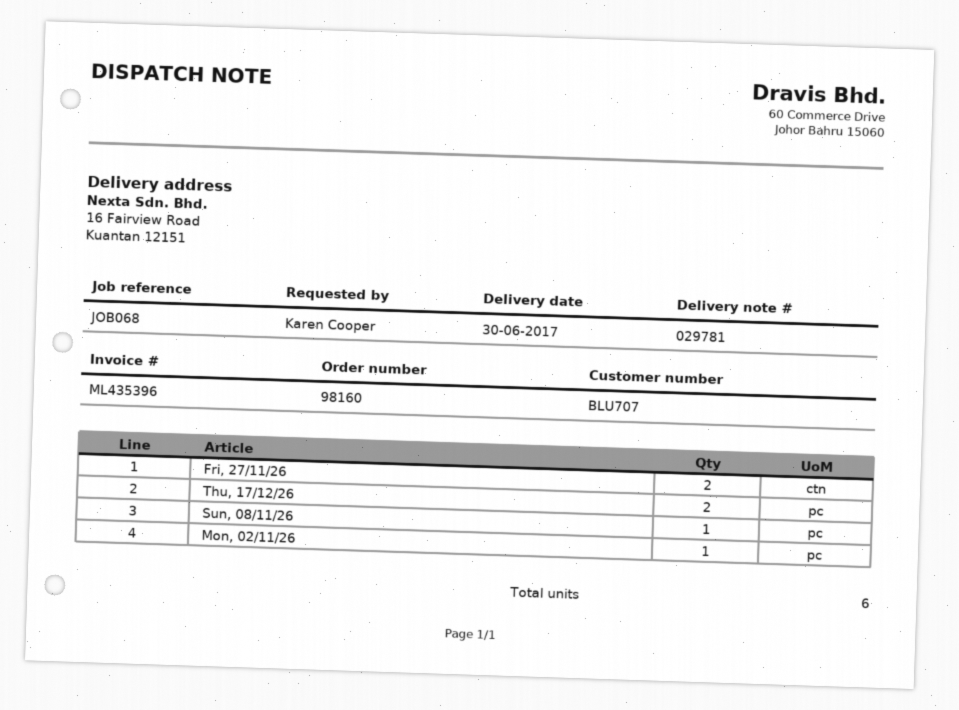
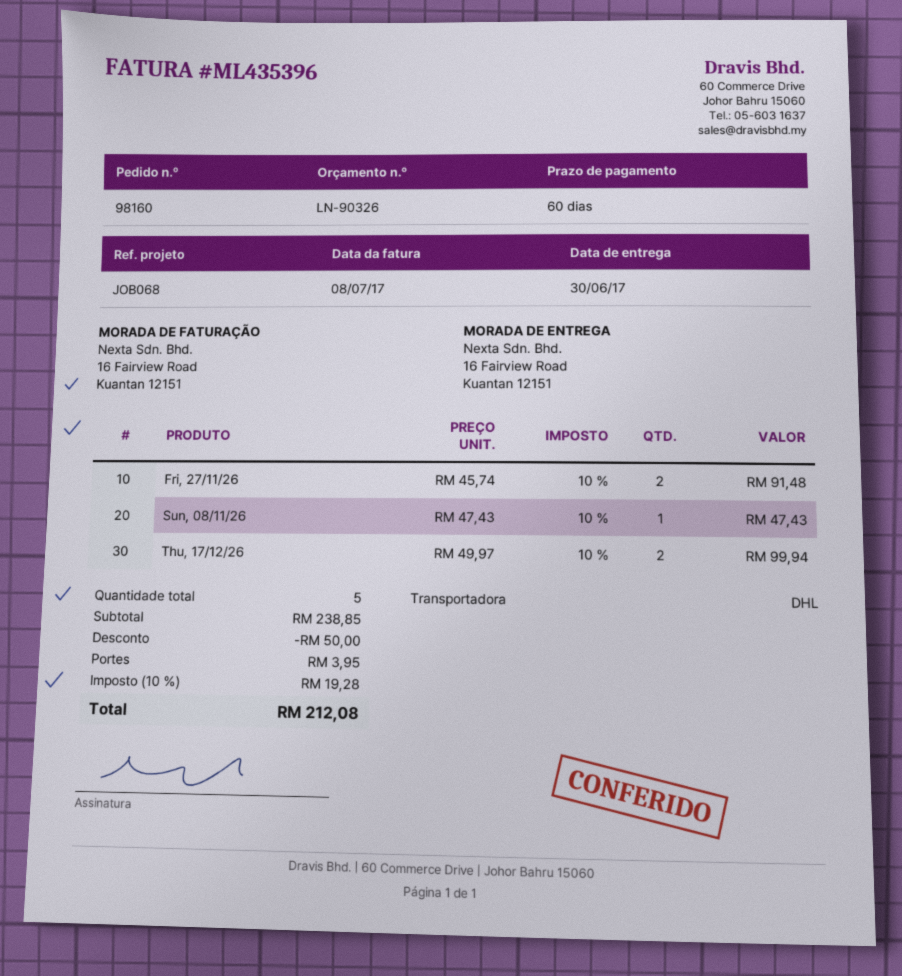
Mon, 02/11/26: 1 -> none
total quantity: 6 -> 5

